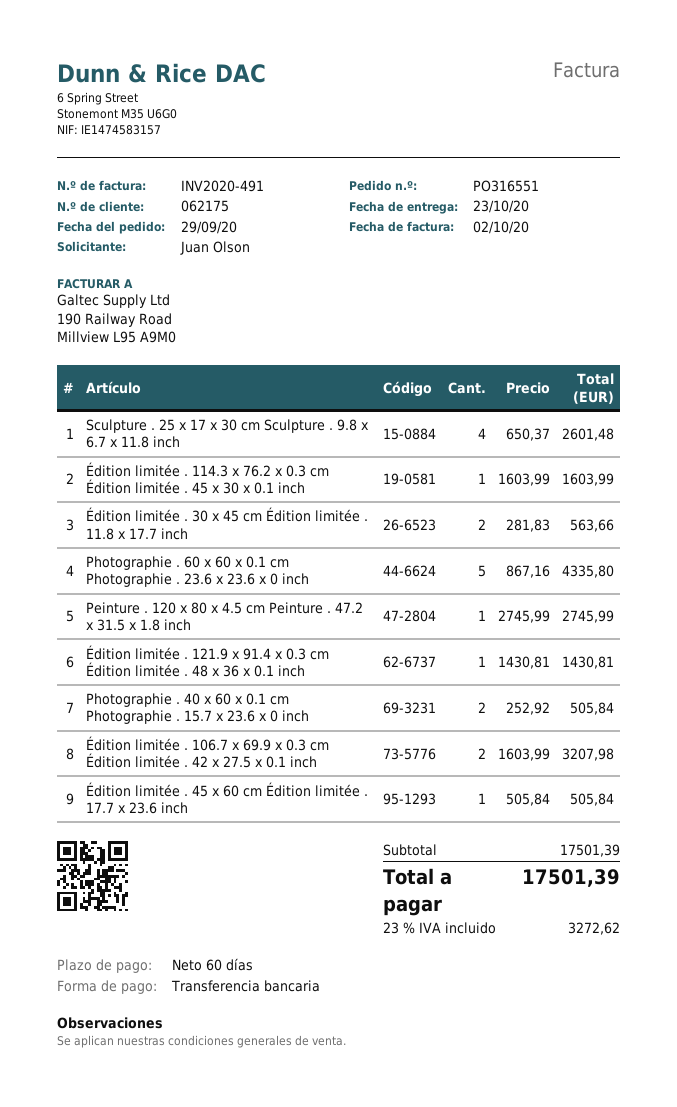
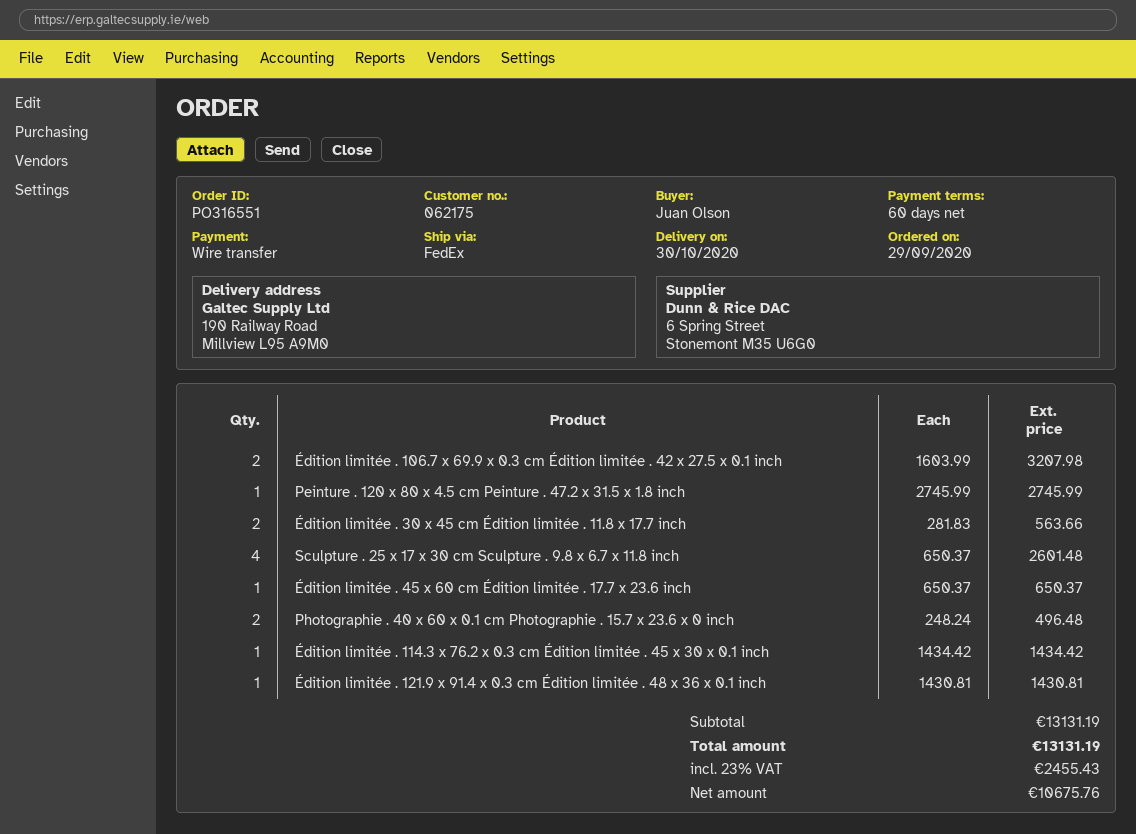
delivery date: 2020-10-23 -> 2020-10-30
Édition limitée . 114.3 x 76.2 x 0.3 cm Édition limitée . 45 x 30 x 0.1 inch: 1 x 1603.99 = 1603.99 -> 1 x 1434.42 = 1434.42
Photographie . 60 x 60 x 0.1 cm Photographie . 23.6 x 23.6 x 0 inch: 5 x 867.16 = 4335.80 -> none
Photographie . 40 x 60 x 0.1 cm Photographie . 15.7 x 23.6 x 0 inch: 2 x 252.92 = 505.84 -> 2 x 248.24 = 496.48
Édition limitée . 45 x 60 cm Édition limitée . 17.7 x 23.6 inch: 1 x 505.84 = 505.84 -> 1 x 650.37 = 650.37
subtotal: 17501.39 -> 13131.19
tax: 23% = 3272.62 -> 23% = 2455.43
total: 17501.39 -> 13131.19

